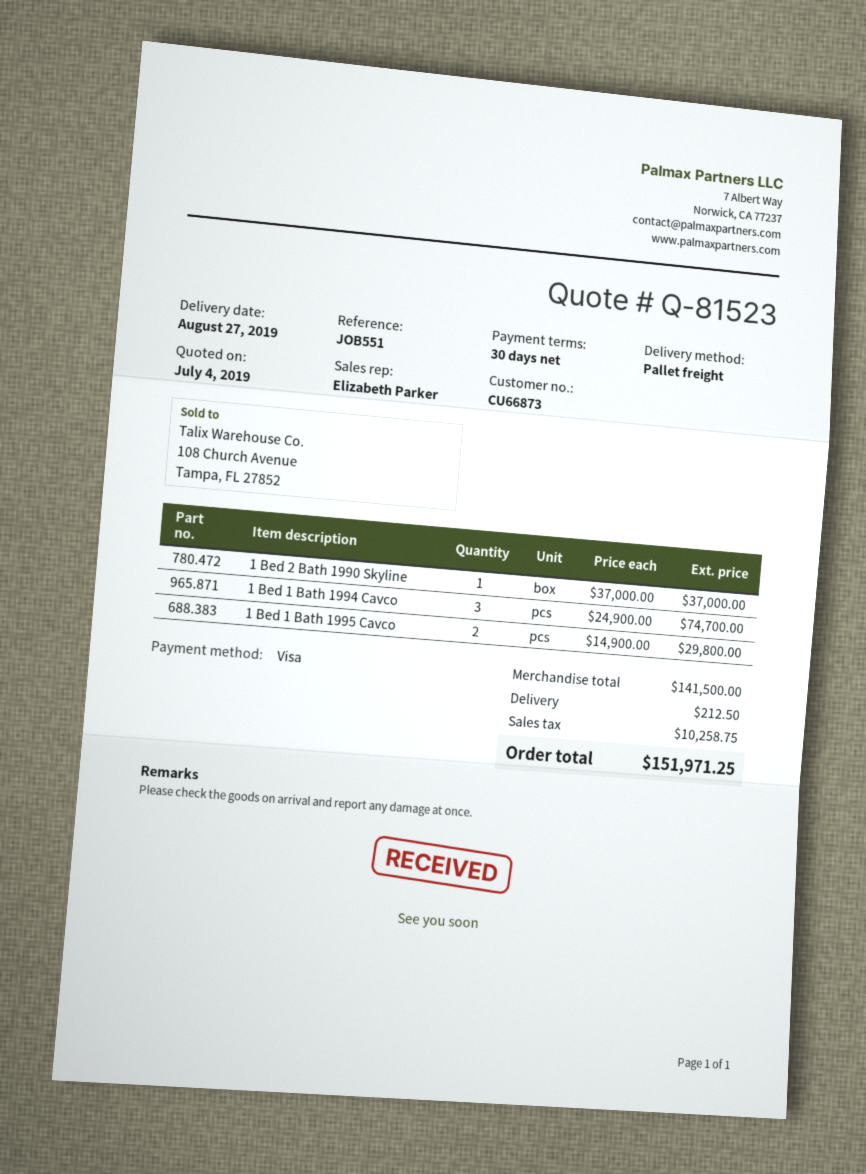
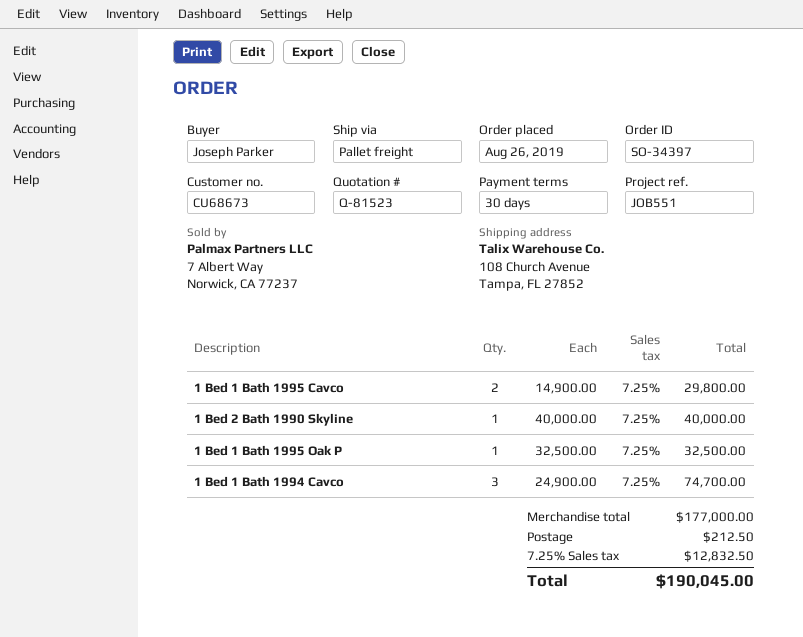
customer number: CU66873 -> CU68673
1 Bed 2 Bath 1990 Skyline: 1 x 37000.00 = 37000.00 -> 1 x 40000.00 = 40000.00
1 Bed 1 Bath 1995 Oak P: none -> 1 x 32500.00 = 32500.00
subtotal: 141500.00 -> 177000.00
tax: 10258.75 -> 12832.50
total: 151971.25 -> 190045.00

